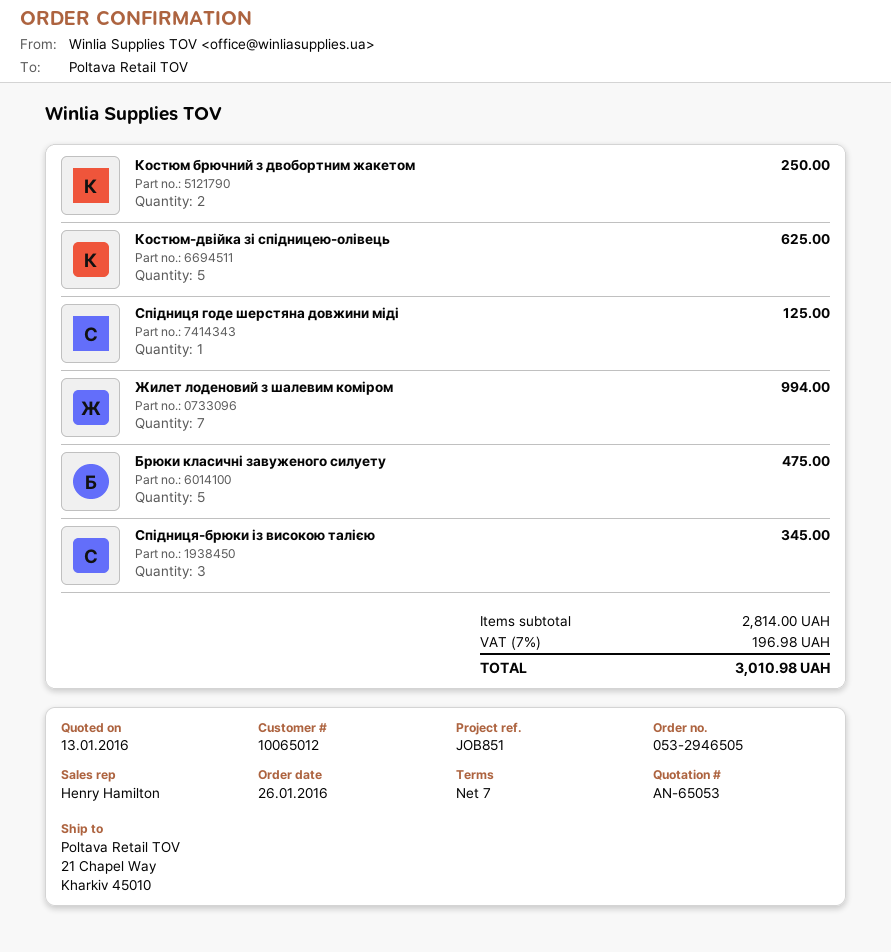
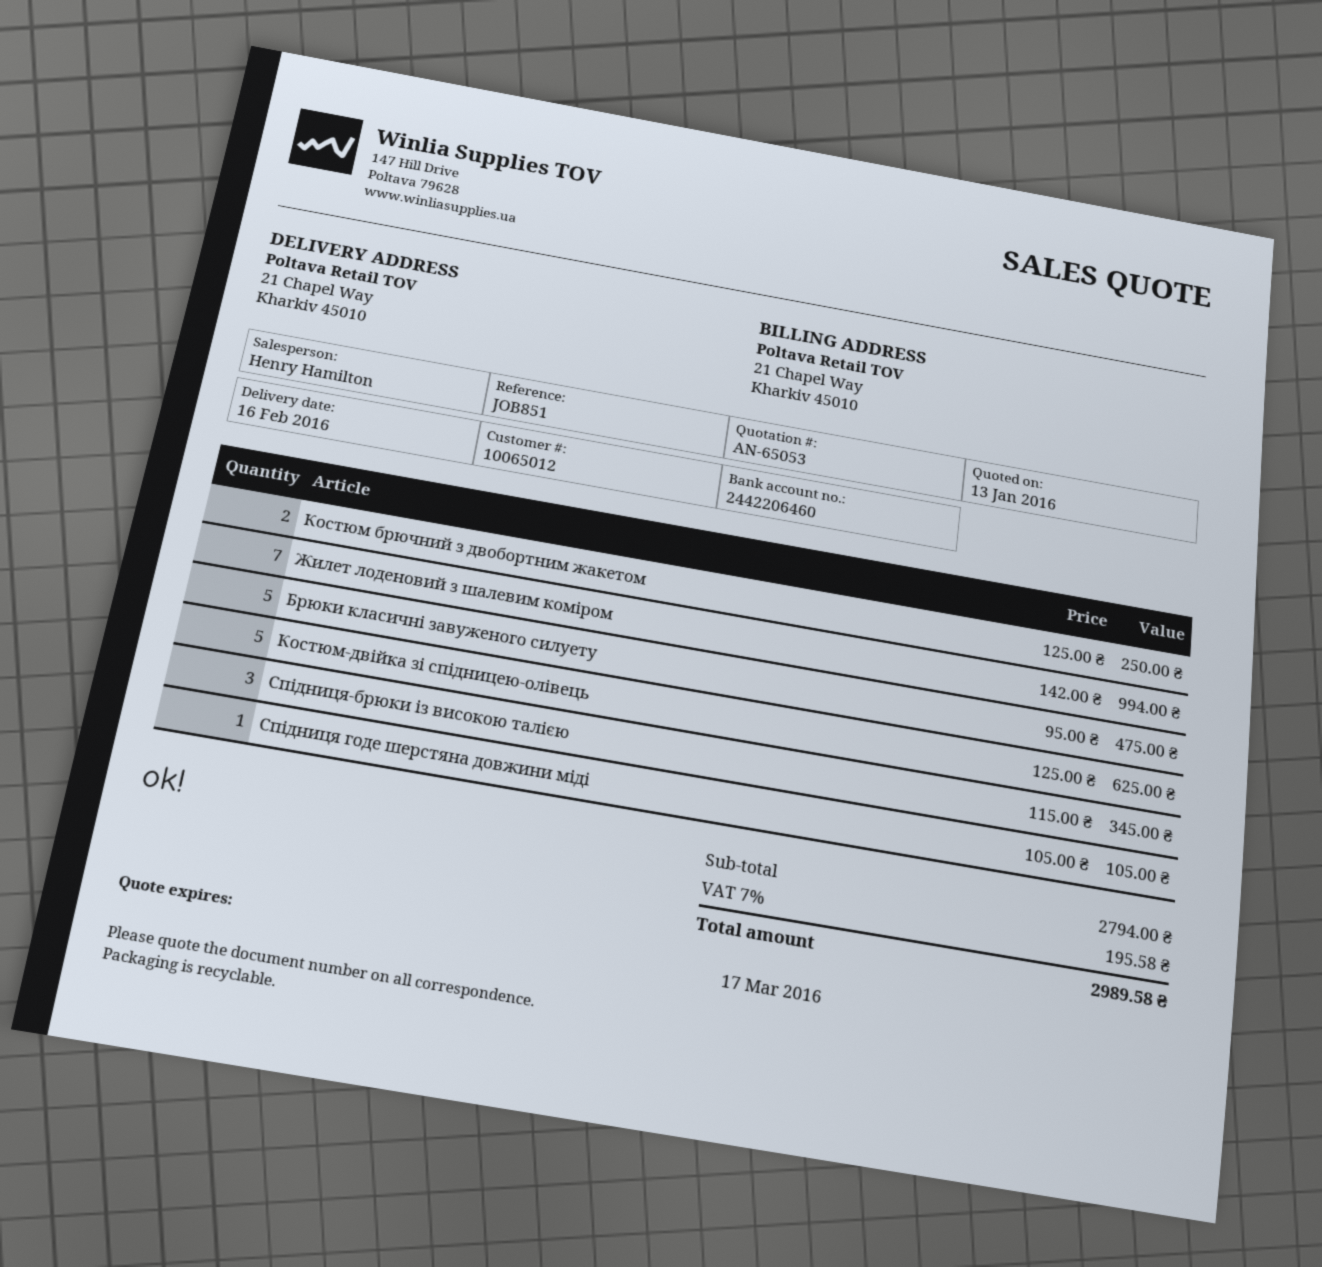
Спідниця годе шерстяна довжини міді: 1 for 125.00 -> 1 for 105.00
subtotal: 2814.00 -> 2794.00
tax: 7% = 196.98 -> 7% = 195.58
total: 3010.98 -> 2989.58

